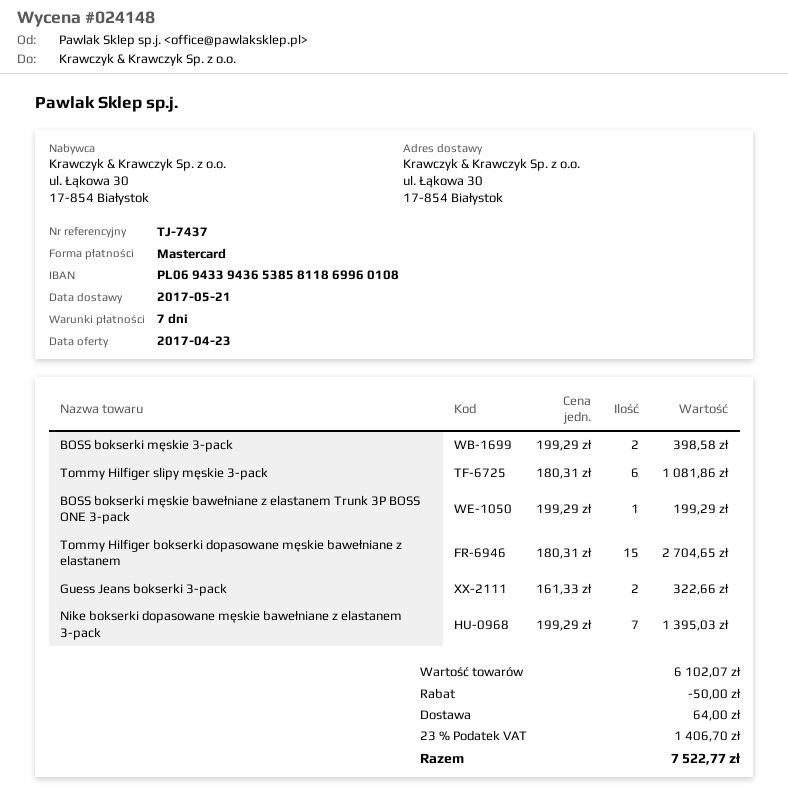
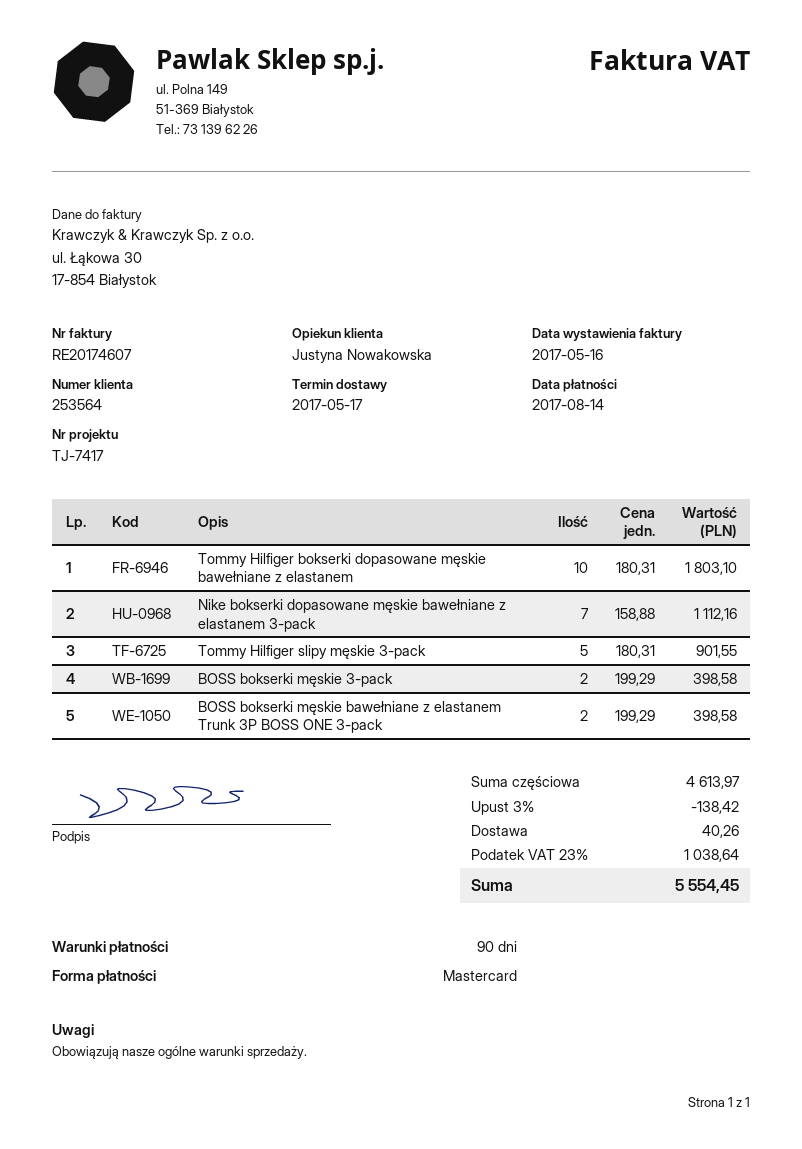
delivery date: 2017-05-21 -> 2017-05-17
payment terms: 7 days -> 90 days
reference: TJ-7437 -> TJ-7417
Tommy Hilfiger slipy męskie 3-pack: 6 x 180.31 = 1081.86 -> 5 x 180.31 = 901.55
BOSS bokserki męskie bawełniane z elastanem Trunk 3P BOSS ONE 3-pack: 1 x 199.29 = 199.29 -> 2 x 199.29 = 398.58
Tommy Hilfiger bokserki dopasowane męskie bawełniane z elastanem: 15 x 180.31 = 2704.65 -> 10 x 180.31 = 1803.10
Guess Jeans bokserki 3-pack: 2 x 161.33 = 322.66 -> none
Nike bokserki dopasowane męskie bawełniane z elastanem 3-pack: 7 x 199.29 = 1395.03 -> 7 x 158.88 = 1112.16
subtotal: 6102.07 -> 4613.97
discount: 50.00 -> 138.42
shipping: 64.00 -> 40.26
tax: 23% = 1406.70 -> 23% = 1038.64
total: 7522.77 -> 5554.45

